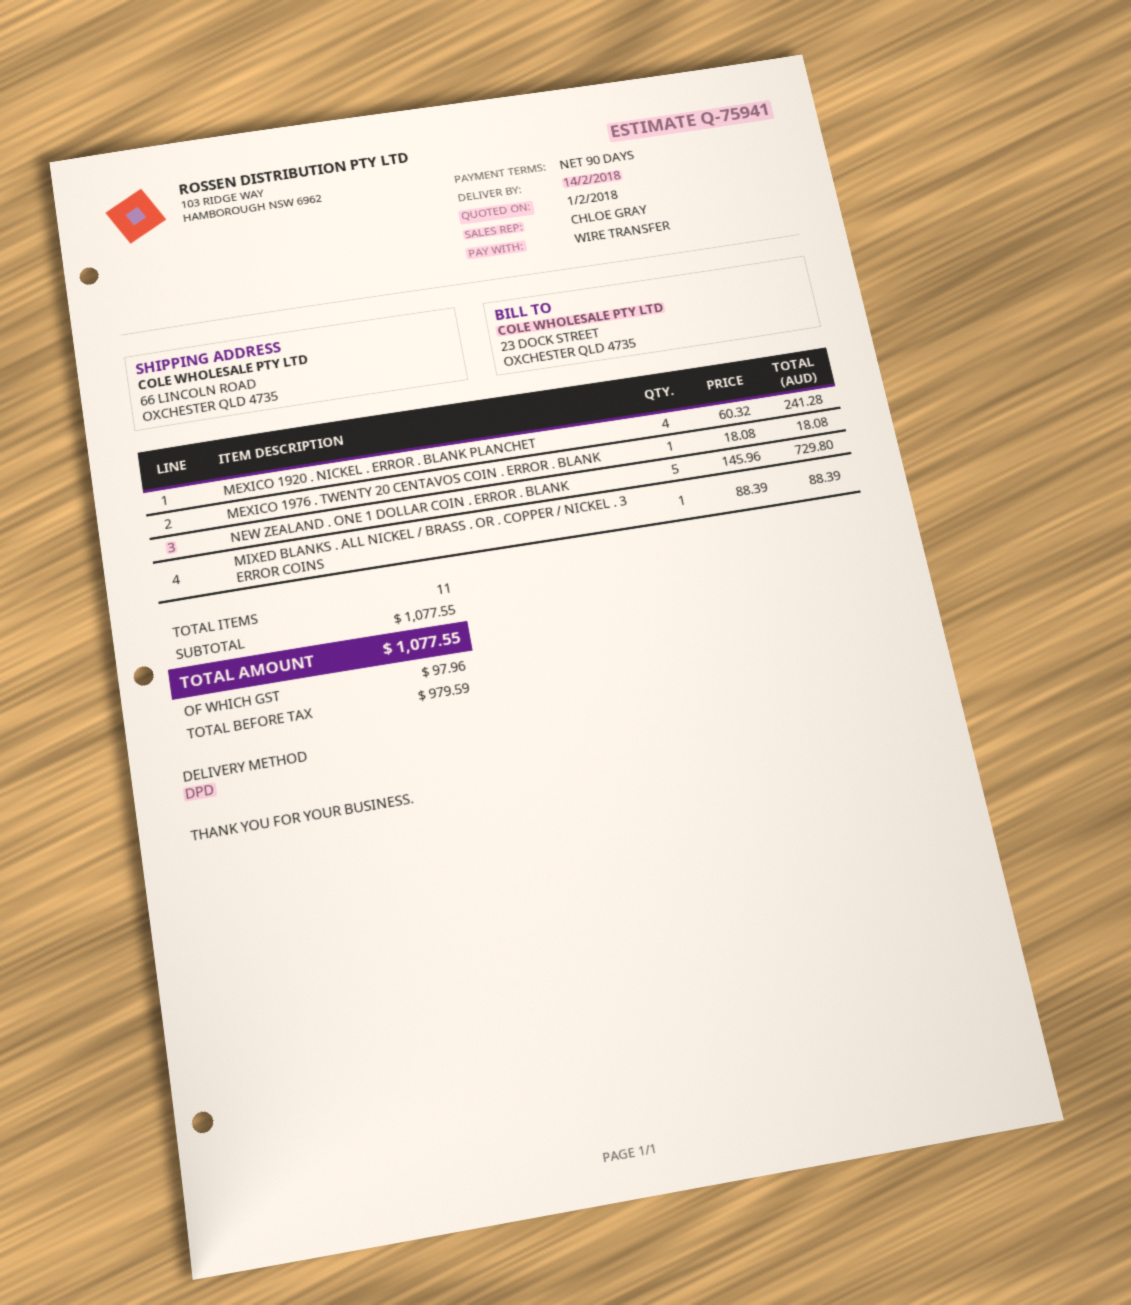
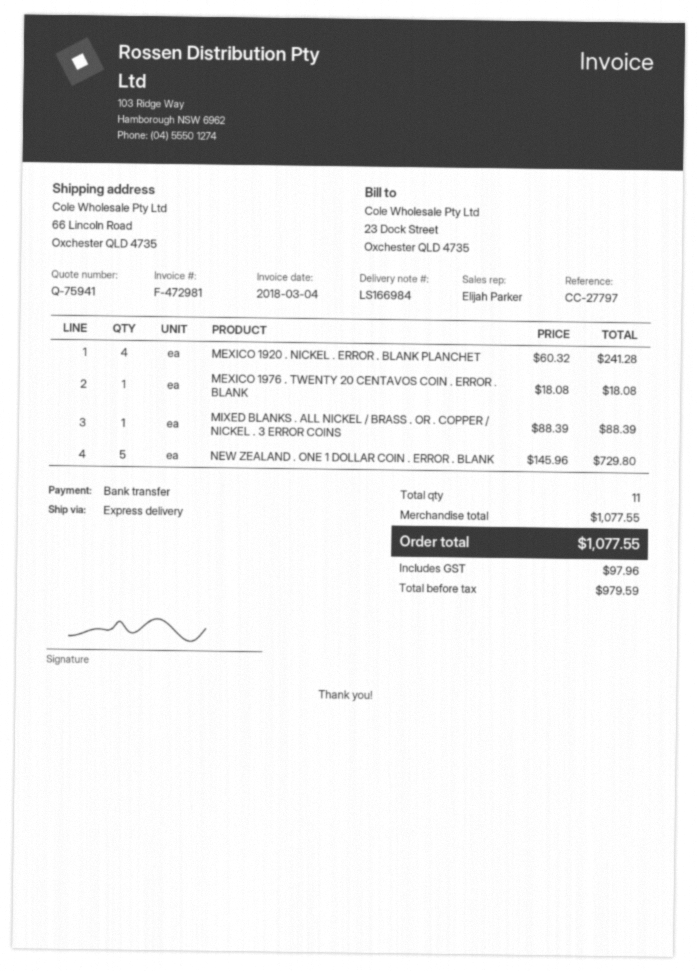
sales rep: CHLOE GRAY -> Elijah Parker
shipping method: DPD -> express

